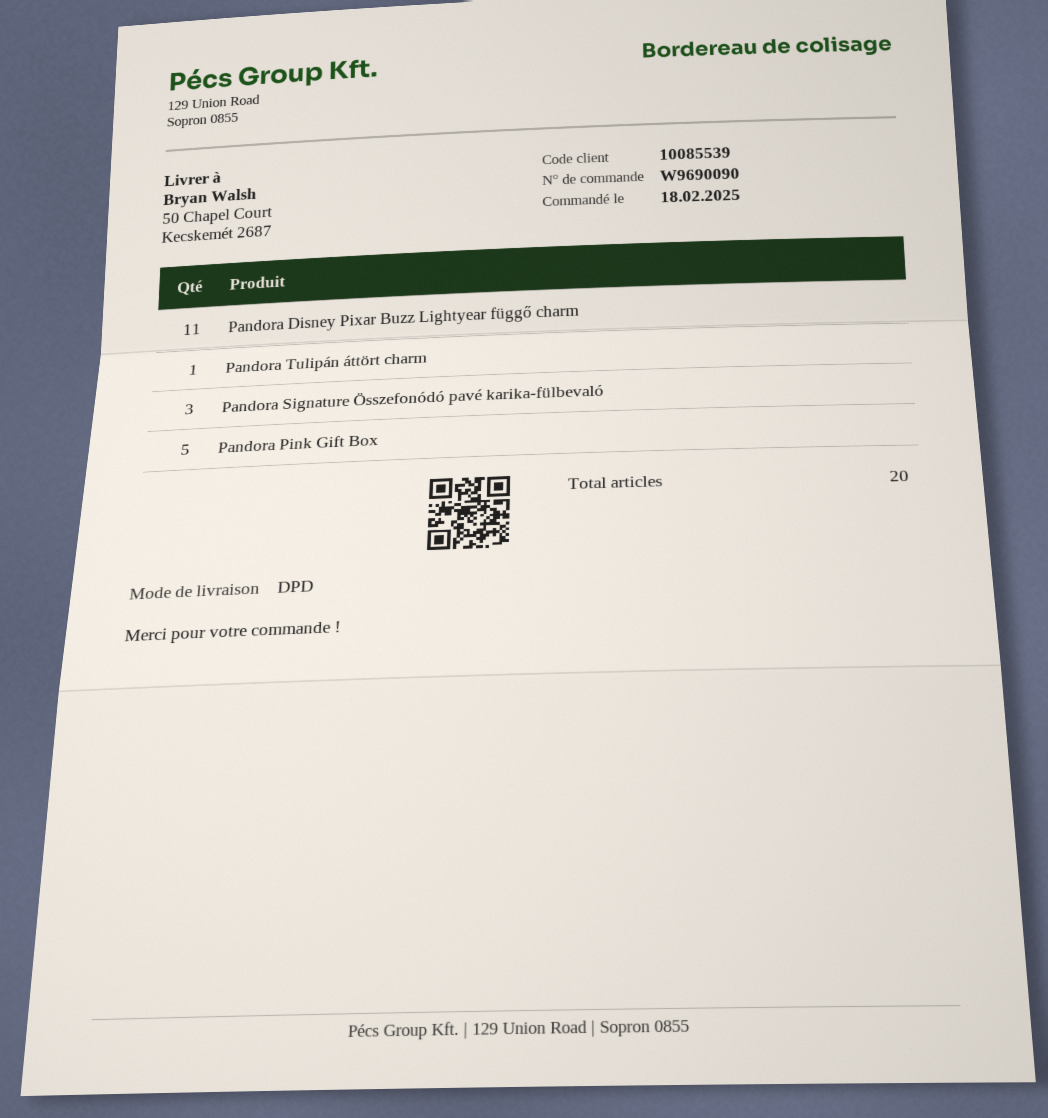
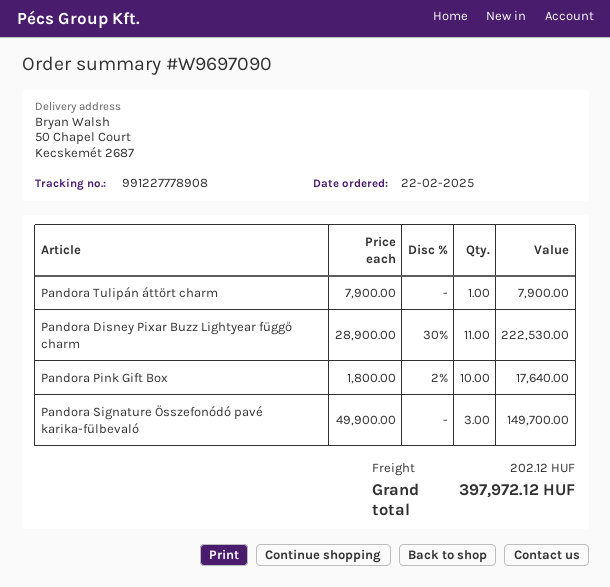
order number: W9690090 -> W9697090
order date: 2025-02-18 -> 2025-02-22
Pandora Pink Gift Box: 5 -> 10

